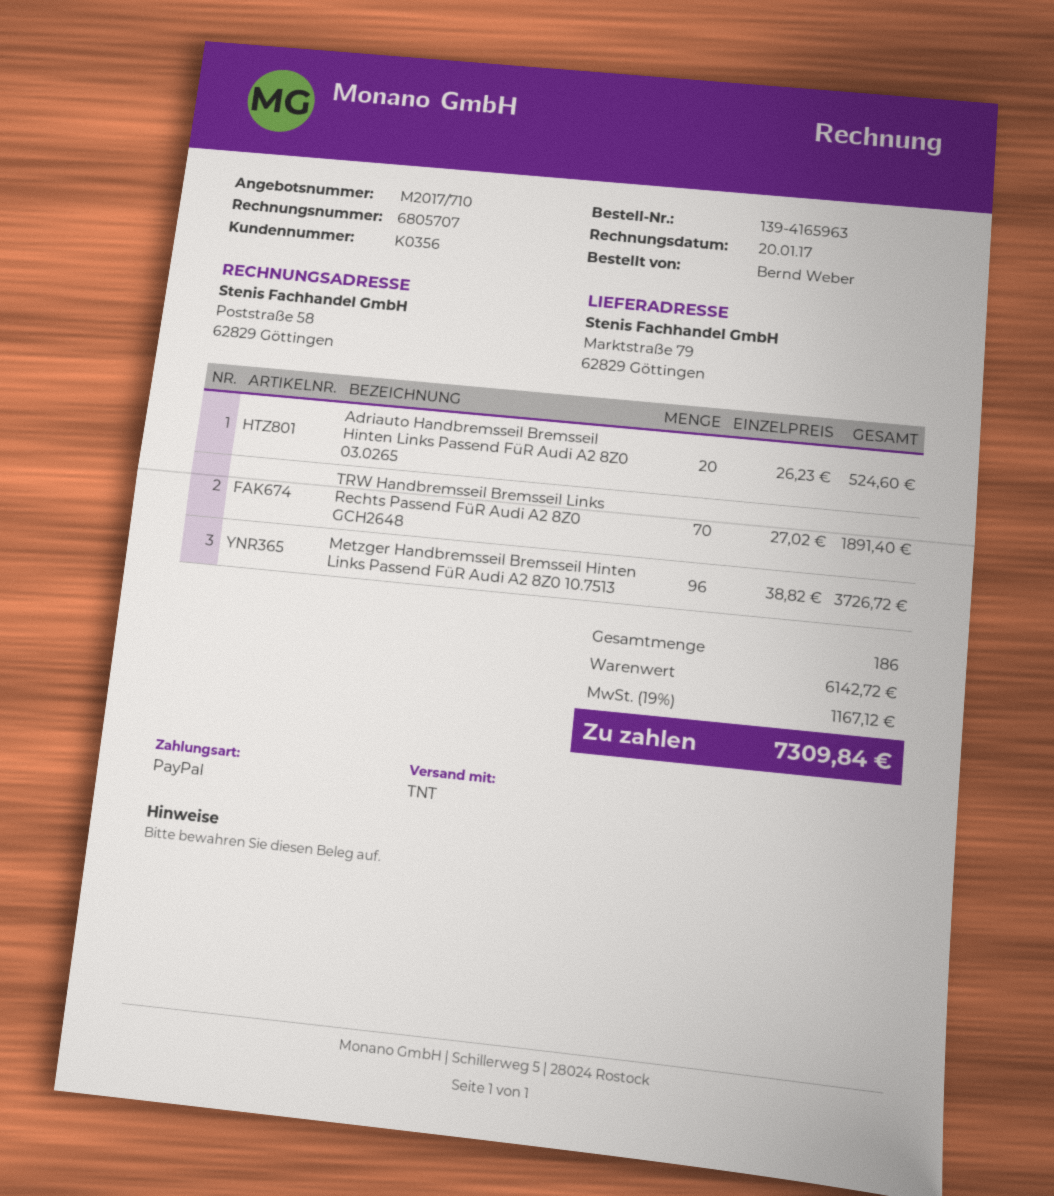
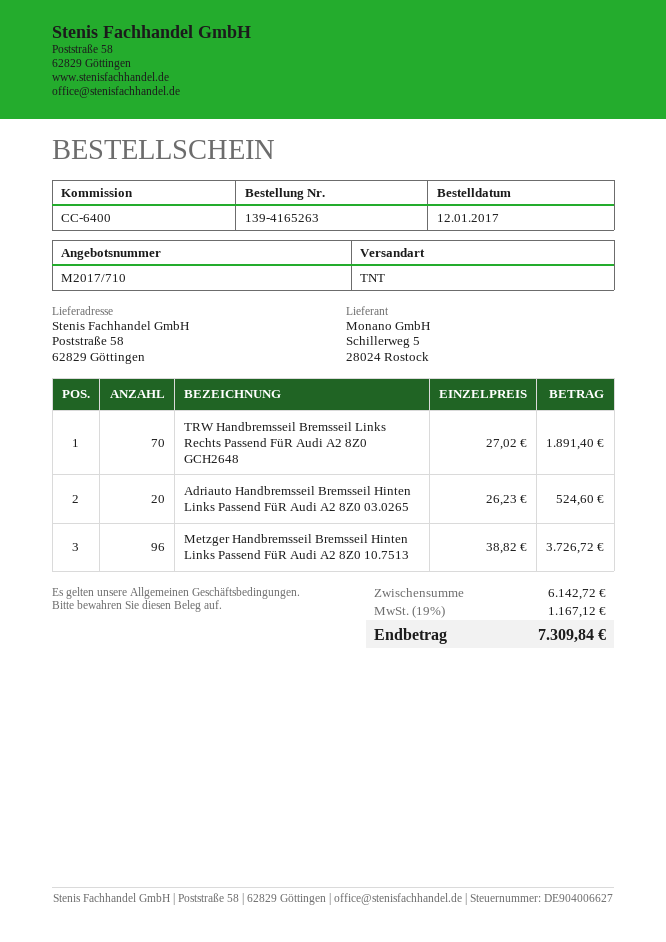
order number: 139-4165963 -> 139-4165263
ship to: Marktstraße 79, 62829 Göttingen -> Poststraße 58, 62829 Göttingen

